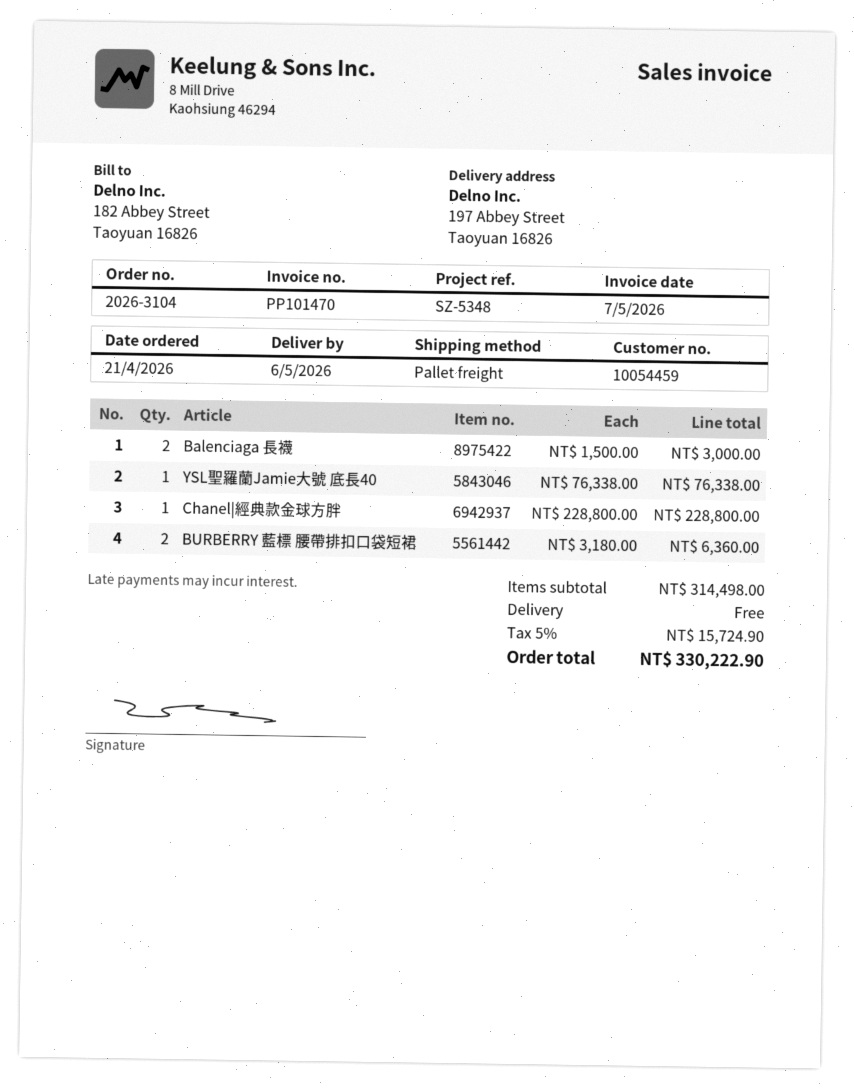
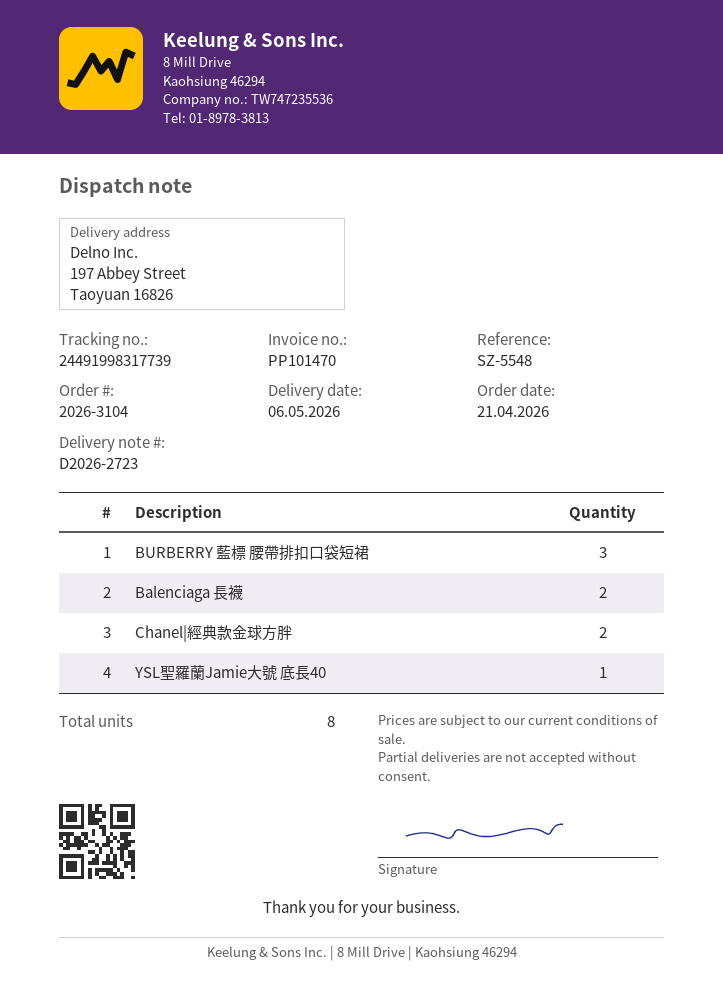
reference: SZ-5348 -> SZ-5548
Chanel|經典款金球方胖: 1 -> 2
BURBERRY 藍標 腰帶排扣口袋短裙: 2 -> 3

